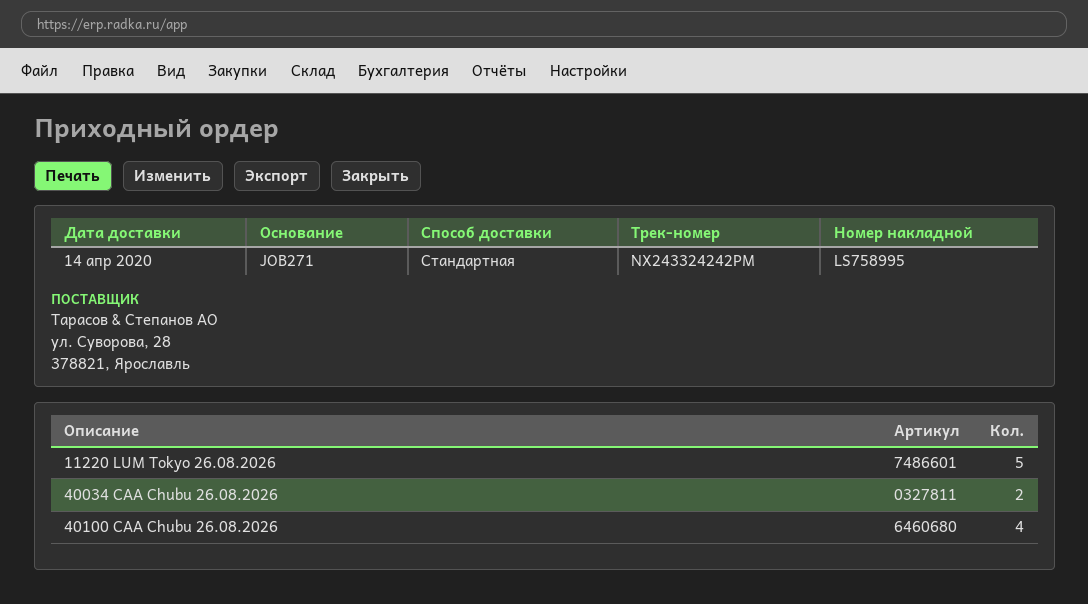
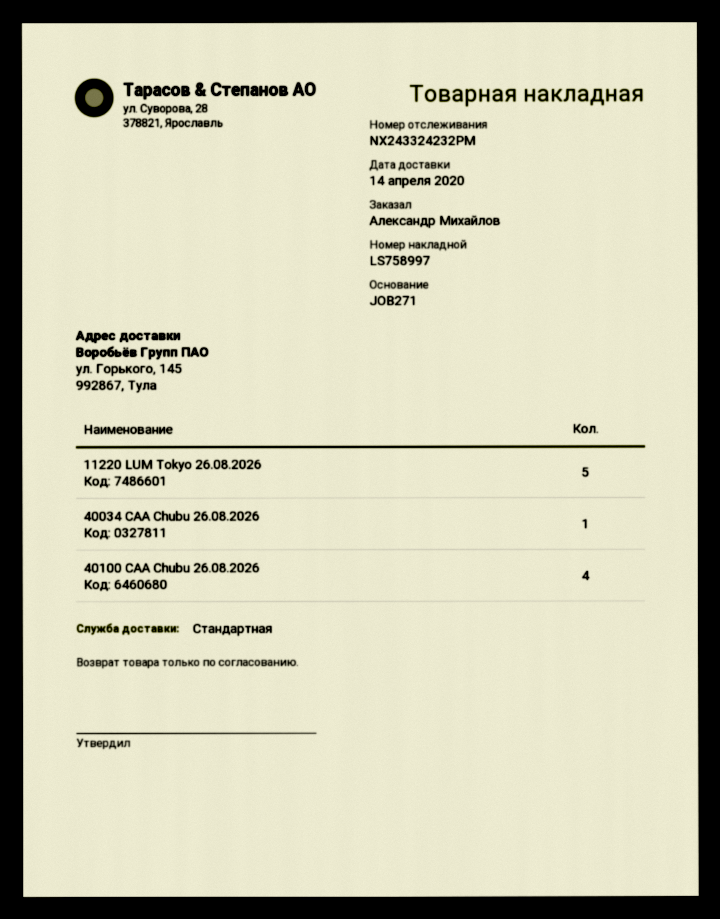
delivery note number: LS758995 -> LS758997
tracking number: NX243324242PM -> NX243324232PM
40034 CAA Chubu 26.08.2026: 2 -> 1

